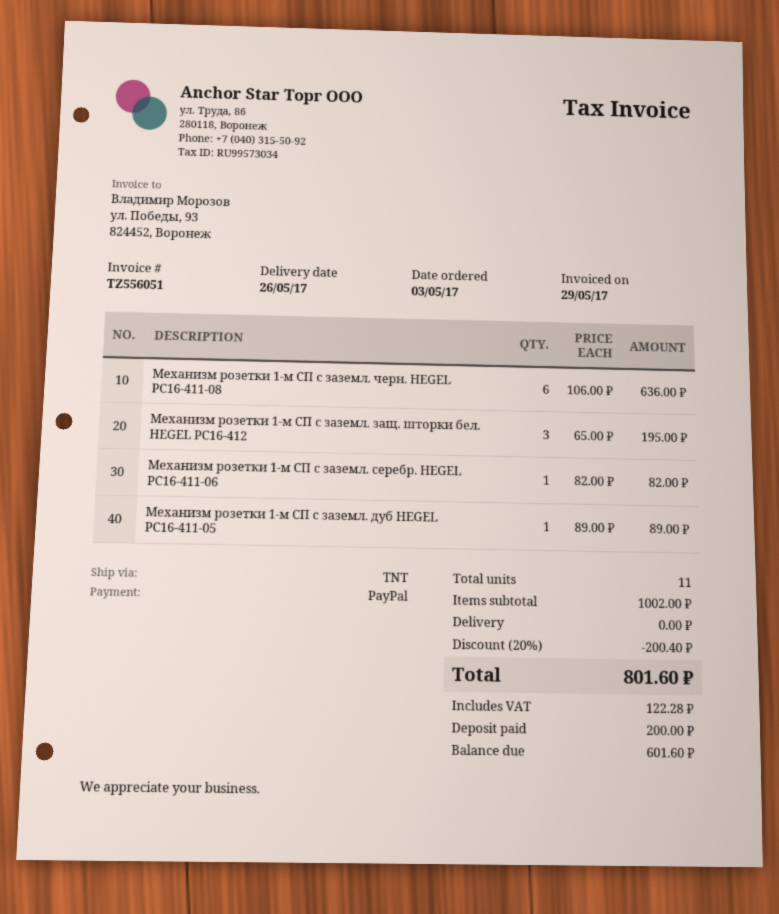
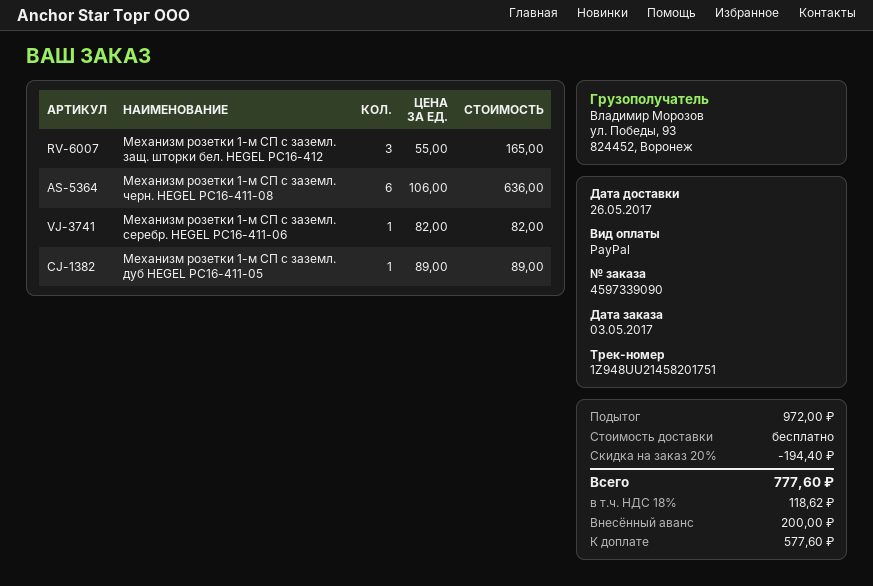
Механизм розетки 1-м СП с заземл. защ. шторки бел. HEGEL РС16-412: 3 x 65.00 = 195.00 -> 3 x 55.00 = 165.00
subtotal: 1002.00 -> 972.00
discount: 20% = 200.40 -> 20% = 194.40
tax: 122.28 -> 118.62
total: 801.60 -> 777.60
balance: 601.60 -> 577.60

